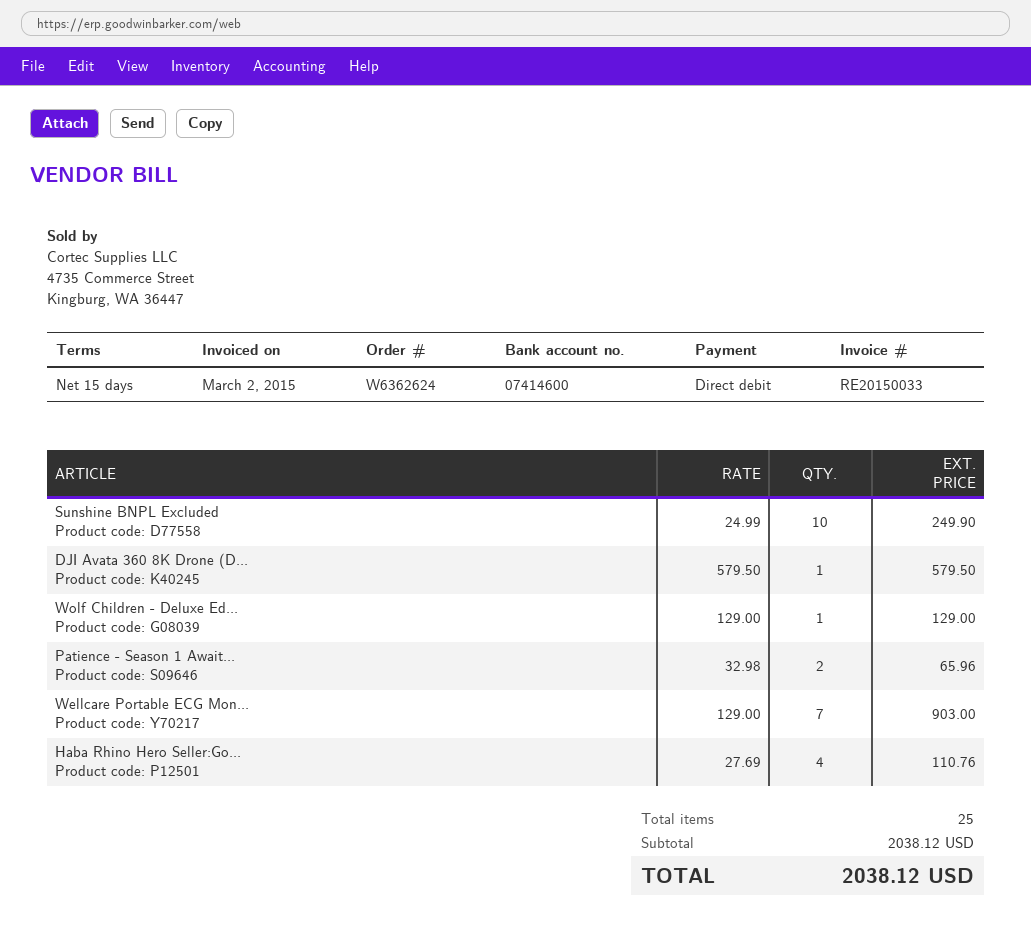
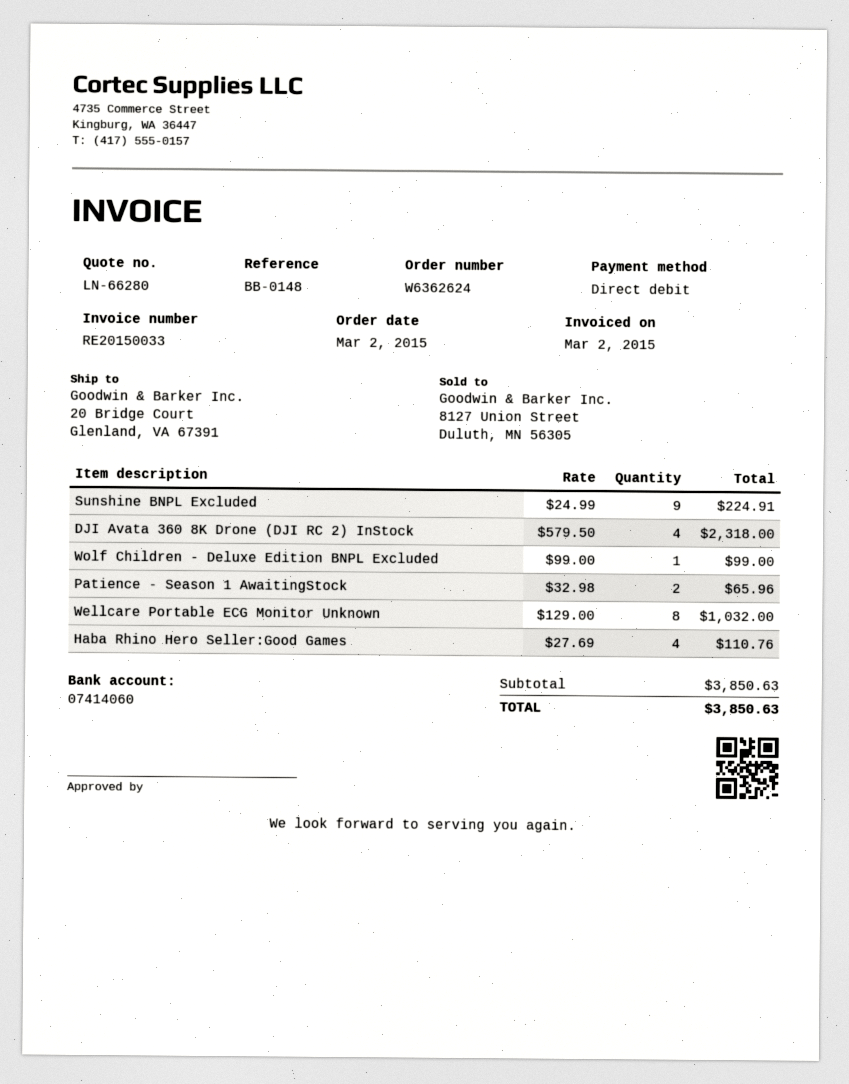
bank account: 07414600 -> 07414060
Sunshine BNPL Excluded: 10 x 24.99 = 249.90 -> 9 x 24.99 = 224.91
DJI Avata 360 8K Drone (D...: 1 x 579.50 = 579.50 -> 4 x 579.50 = 2318.00
Wolf Children - Deluxe Ed...: 1 x 129.00 = 129.00 -> 1 x 99.00 = 99.00
Wellcare Portable ECG Mon...: 7 x 129.00 = 903.00 -> 8 x 129.00 = 1032.00
subtotal: 2038.12 -> 3850.63
total: 2038.12 -> 3850.63

